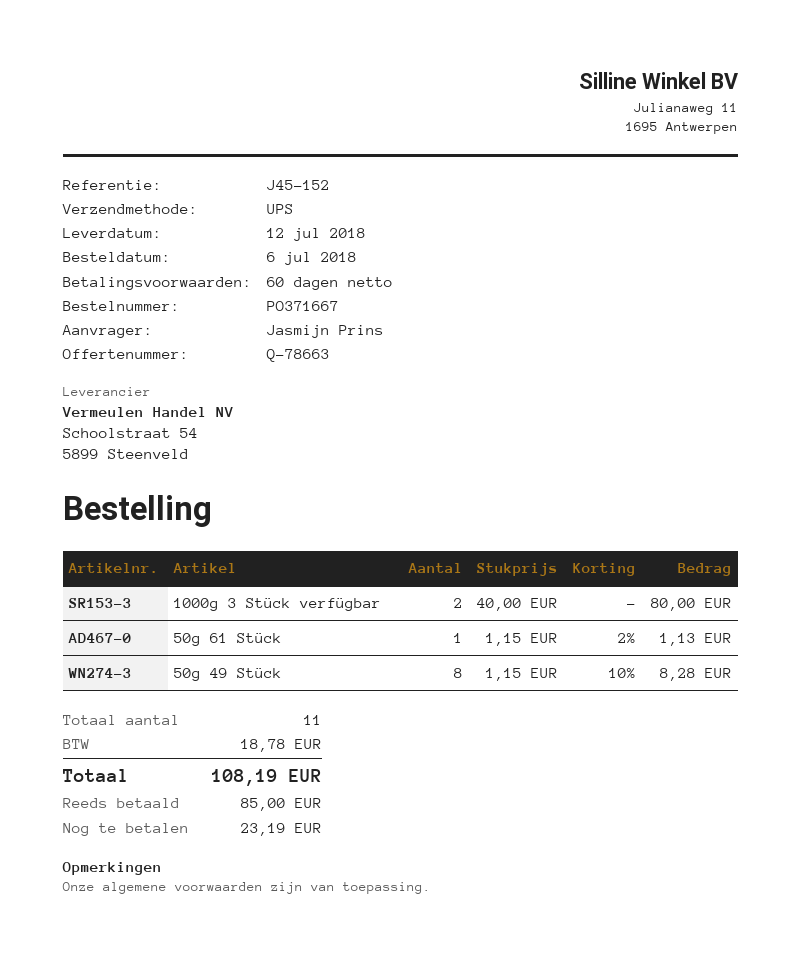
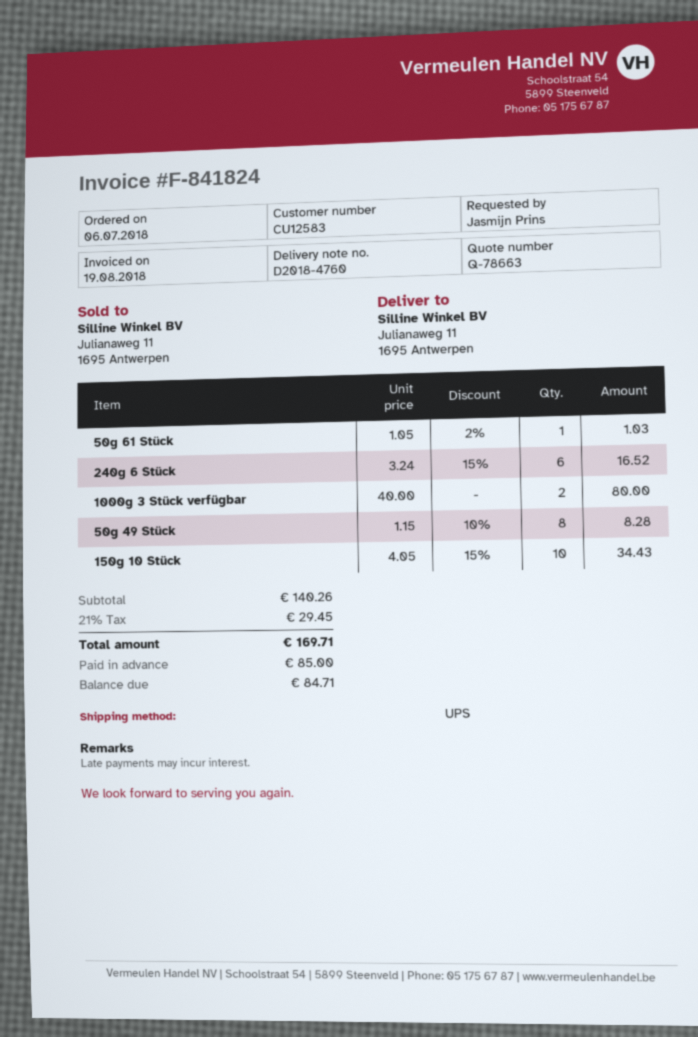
50g 61 Stück: 1 x 1.15 - 2% = 1.13 -> 1 x 1.05 - 2% = 1.03
240g 6 Stück: none -> 6 x 3.24 - 15% = 16.52
150g 10 Stück: none -> 10 x 4.05 - 15% = 34.43
tax: 18.78 -> 29.45
total: 108.19 -> 169.71
balance: 23.19 -> 84.71

